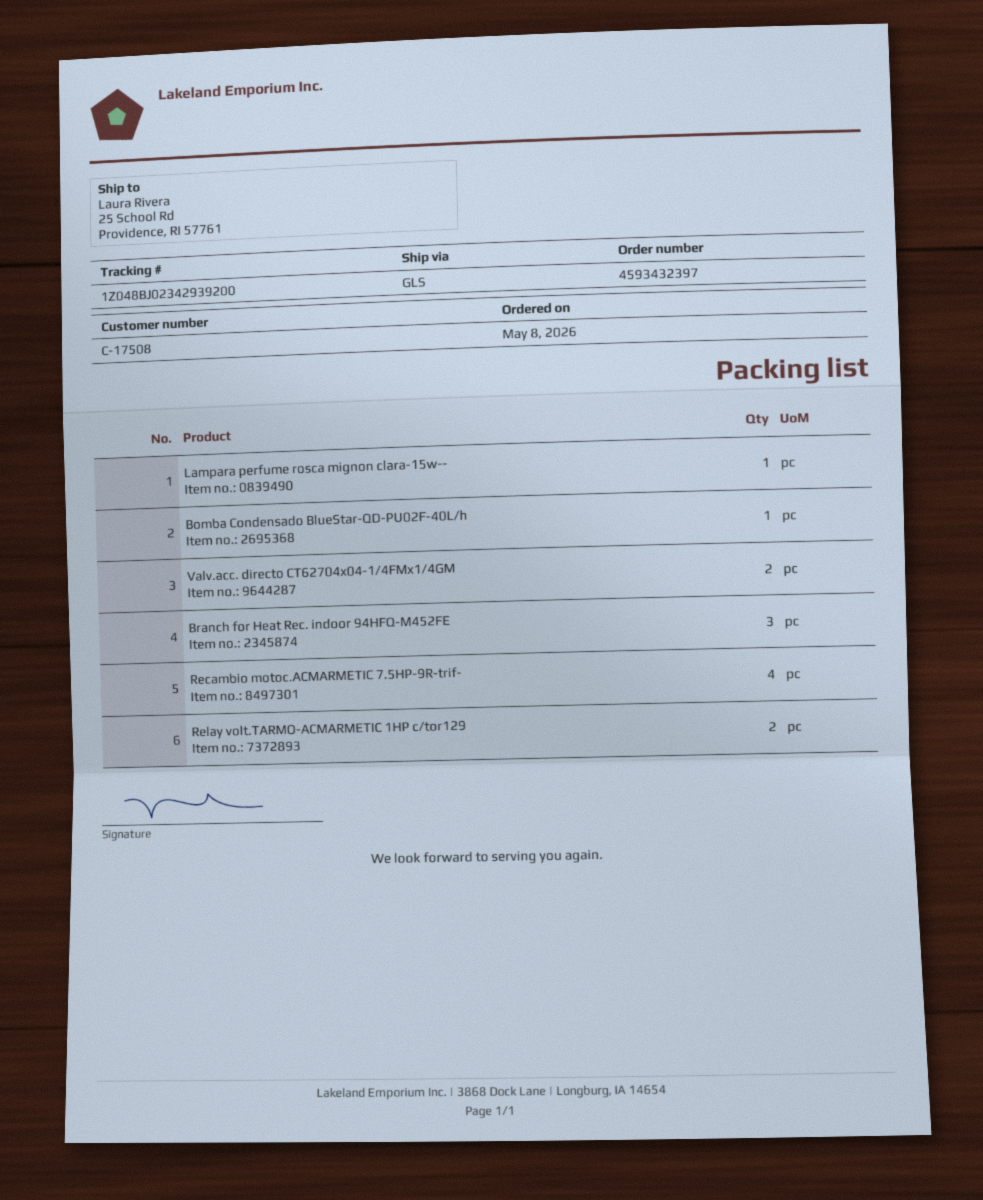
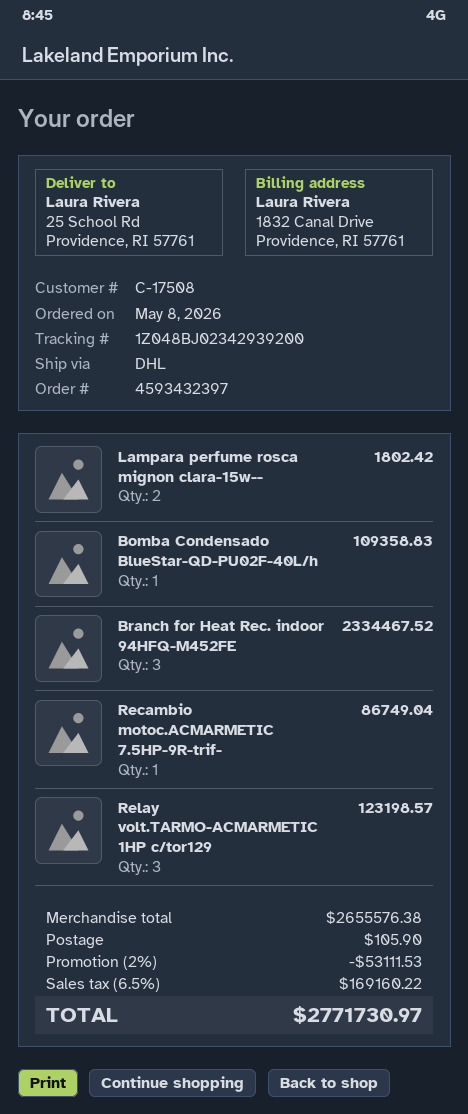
shipping method: GLS -> DHL
Lampara perfume rosca mignon clara-15w--: 1 -> 2
Valv.acc. directo CT62704x04-1/4FMx1/4GM: 2 -> none
Recambio motoc.ACMARMETIC 7.5HP-9R-trif-: 4 -> 1
Relay volt.TARMO-ACMARMETIC 1HP c/tor129: 2 -> 3

